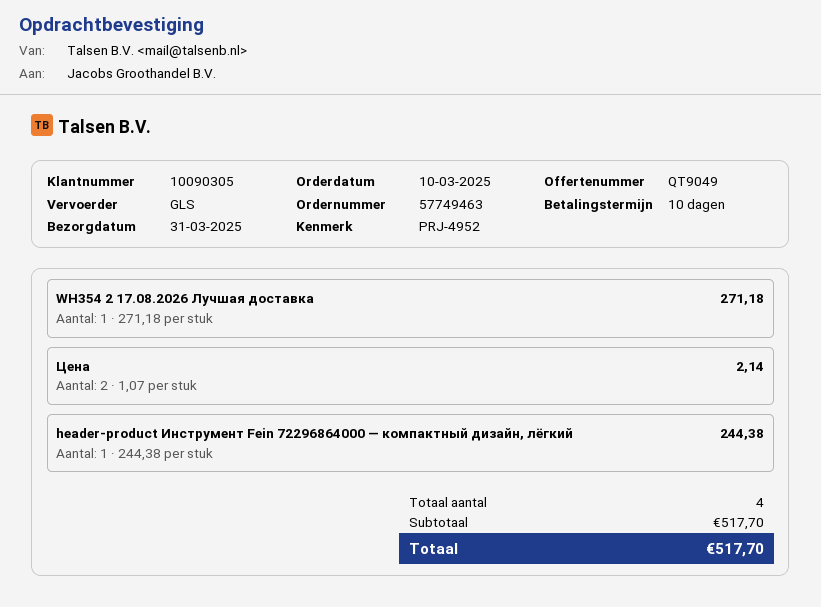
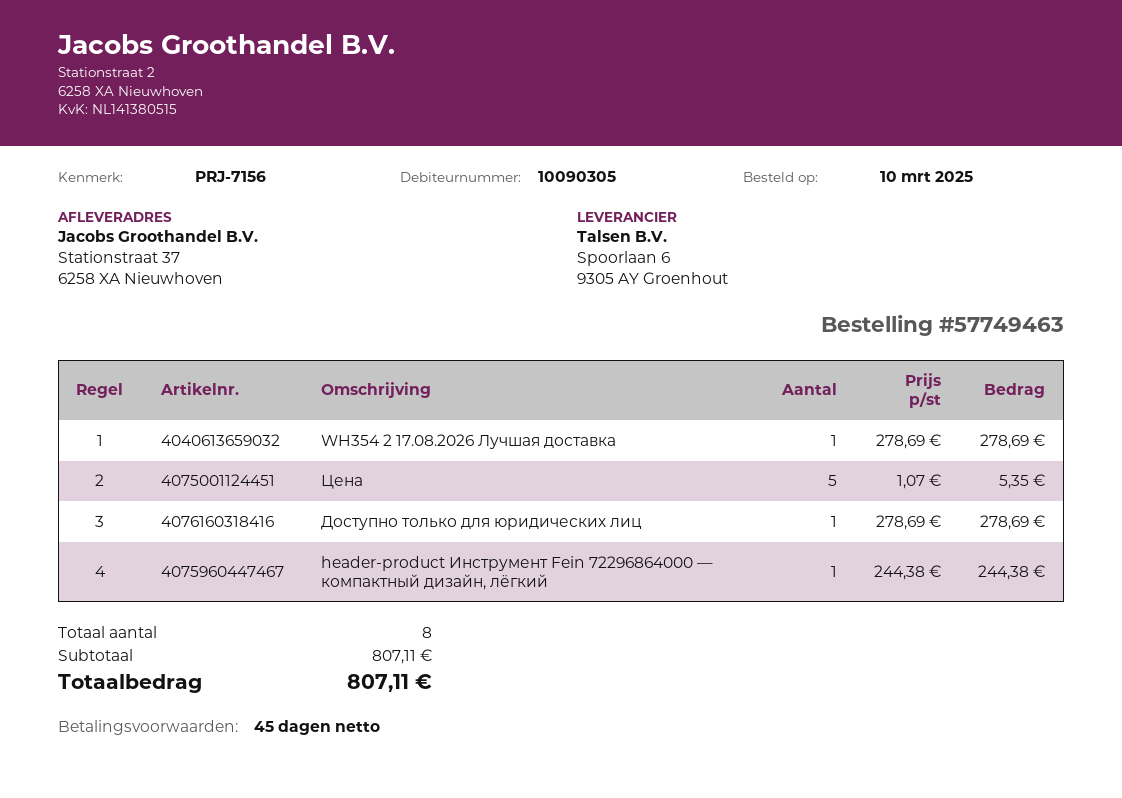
payment terms: 10 days -> 45 days
reference: PRJ-4952 -> PRJ-7156
WH354 2 17.08.2026 Лучшая доставка: 1 x 271.18 = 271.18 -> 1 x 278.69 = 278.69
Цена: 2 x 1.07 = 2.14 -> 5 x 1.07 = 5.35
Доступно только для юридических лиц: none -> 1 x 278.69 = 278.69
total quantity: 4 -> 8
subtotal: 517.70 -> 807.11
total: 517.70 -> 807.11

